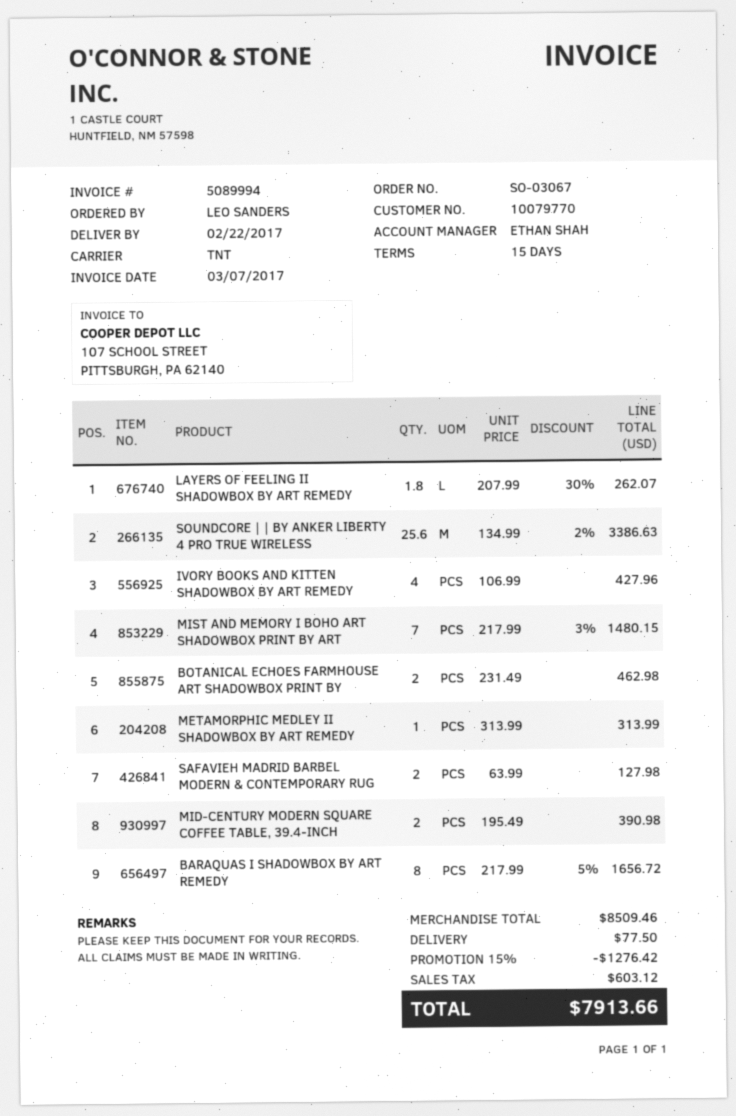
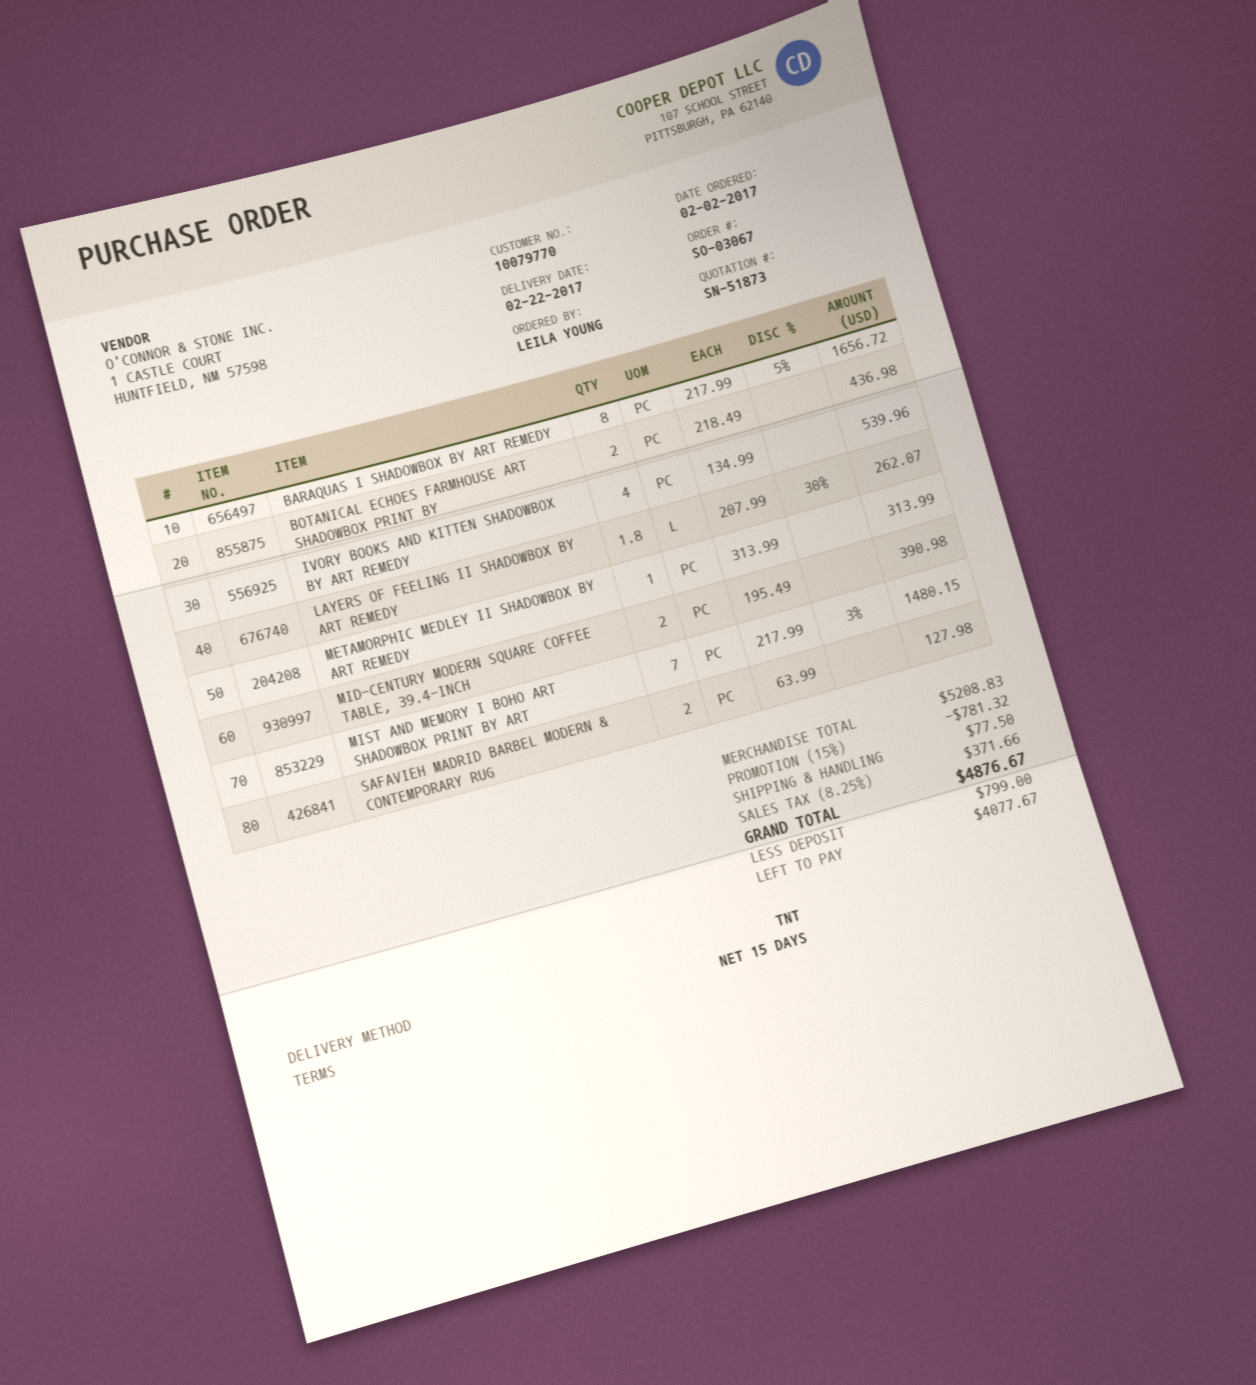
ordered by: LEO SANDERS -> LEILA YOUNG
SOUNDCORE | | BY ANKER LIBERTY 4 PRO TRUE WIRELESS: 25.6 x 134.99 - 2% = 3386.63 -> none
IVORY BOOKS AND KITTEN SHADOWBOX BY ART REMEDY: 4 x 106.99 = 427.96 -> 4 x 134.99 = 539.96
BOTANICAL ECHOES FARMHOUSE ART SHADOWBOX PRINT BY: 2 x 231.49 = 462.98 -> 2 x 218.49 = 436.98
subtotal: 8509.46 -> 5208.83
discount: 15% = 1276.42 -> 15% = 781.32
tax: 603.12 -> 371.66
total: 7913.66 -> 4876.67

